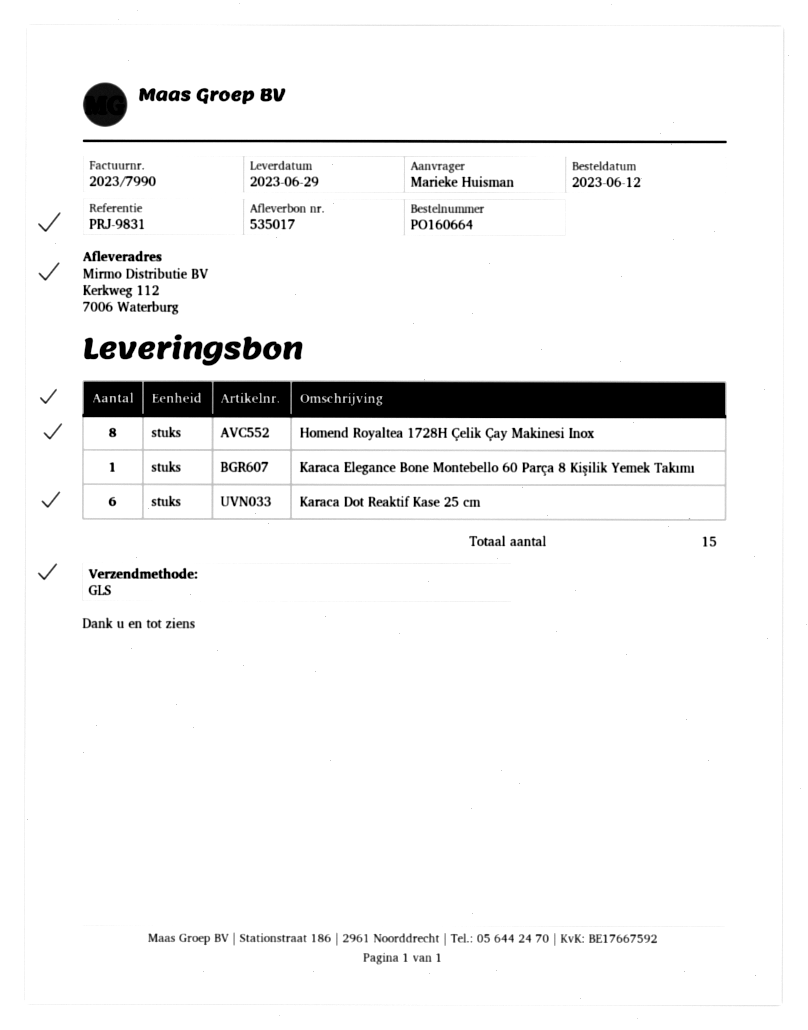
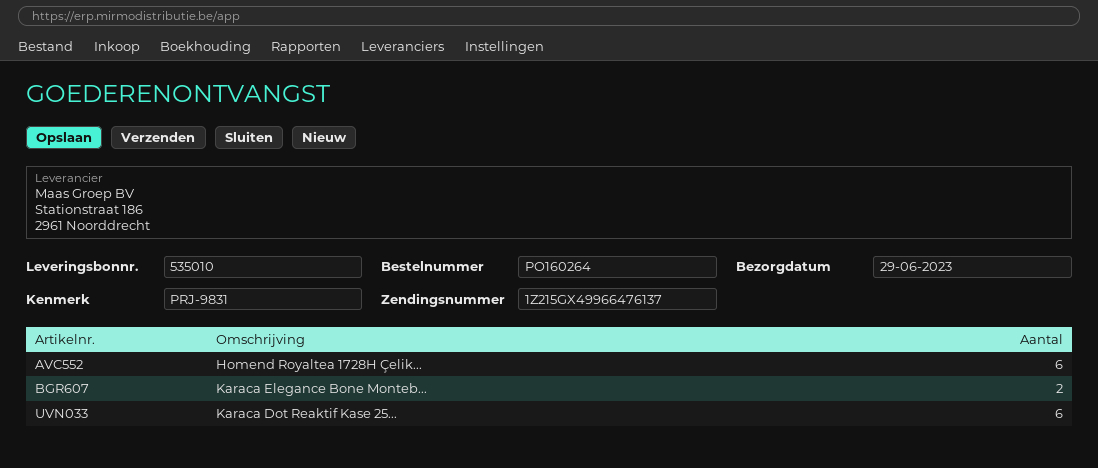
order number: PO160664 -> PO160264
delivery note number: 535017 -> 535010
Homend Royaltea 1728H Çelik Çay Makinesi Inox: 8 -> 6
Karaca Elegance Bone Montebello 60 Parça 8 Kişilik Yemek Takımı: 1 -> 2

